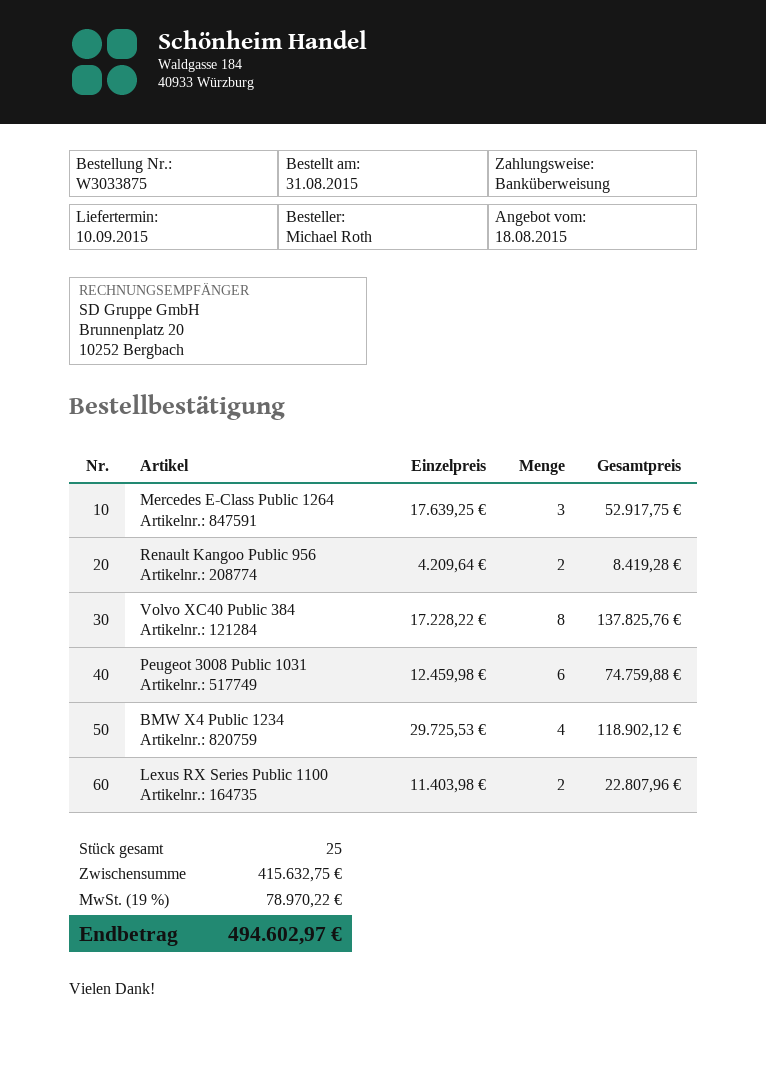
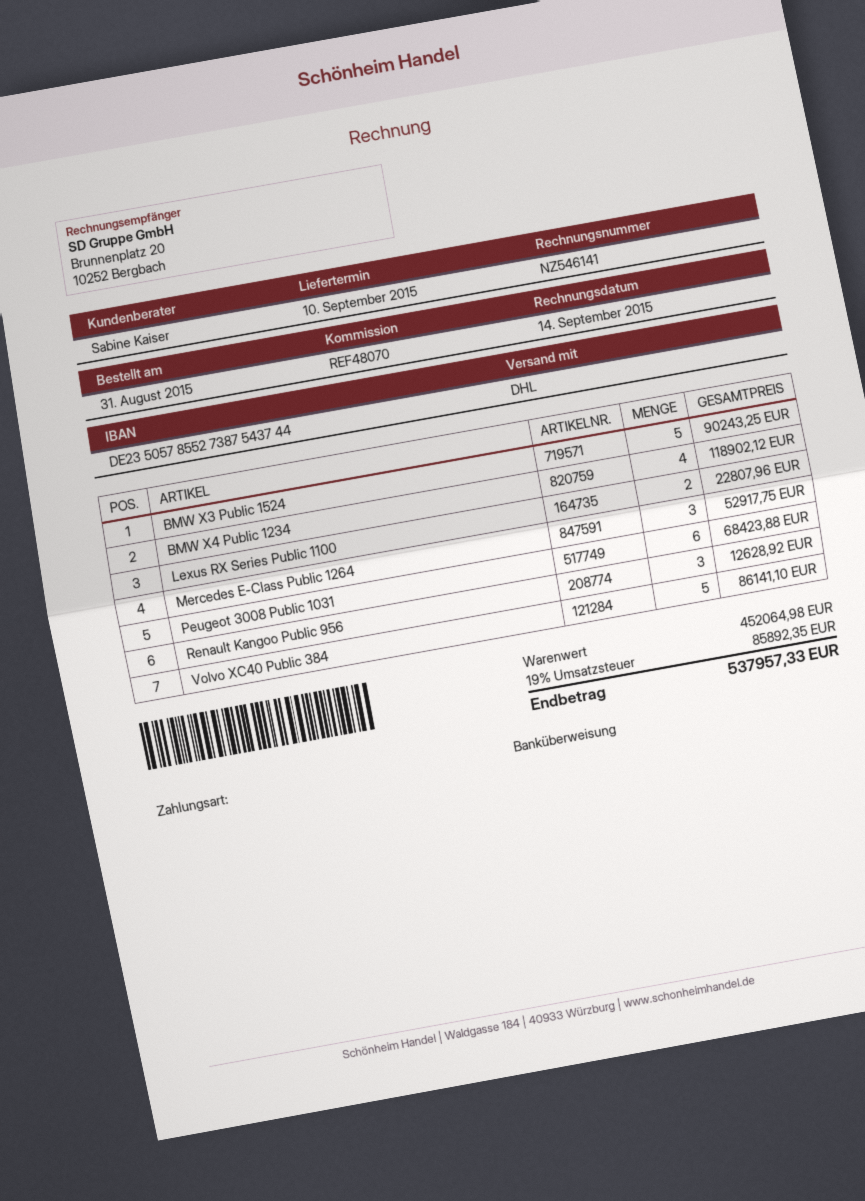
Renault Kangoo Public 956: 2 for 8419.28 -> 3 for 12628.92
Volvo XC40 Public 384: 8 for 137825.76 -> 5 for 86141.10
Peugeot 3008 Public 1031: 6 for 74759.88 -> 6 for 68423.88
BMW X3 Public 1524: none -> 5 for 90243.25
subtotal: 415632.75 -> 452064.98
tax: 19% = 78970.22 -> 19% = 85892.35
total: 494602.97 -> 537957.33

